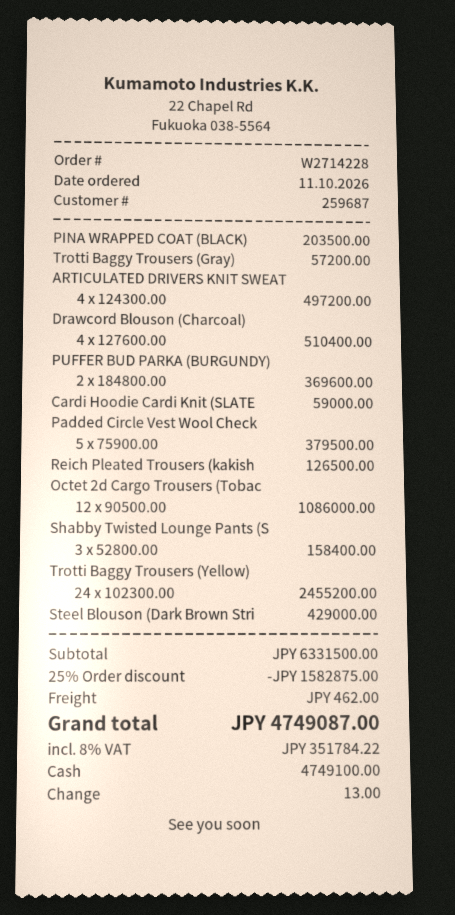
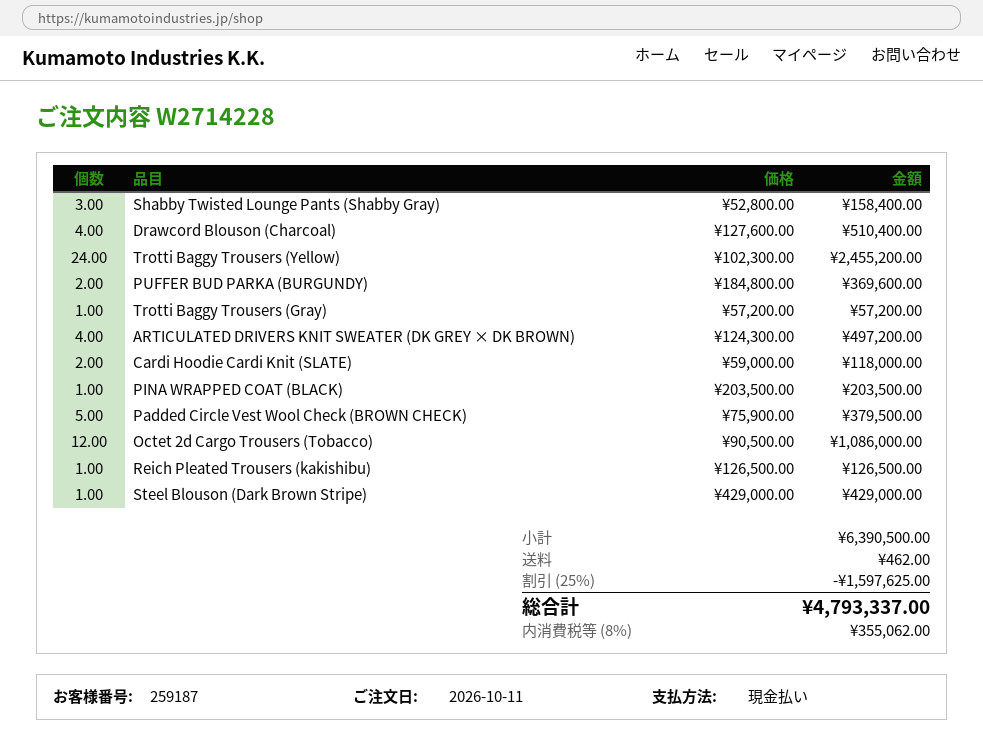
customer number: 259687 -> 259187
Cardi Hoodie Cardi Knit (SLATE: 1 x 59000.00 = 59000.00 -> 2 x 59000.00 = 118000.00
subtotal: 6331500.00 -> 6390500.00
discount: 25% = 1582875.00 -> 25% = 1597625.00
tax: 8% = 351784.22 -> 8% = 355062.00
total: 4749087.00 -> 4793337.00

